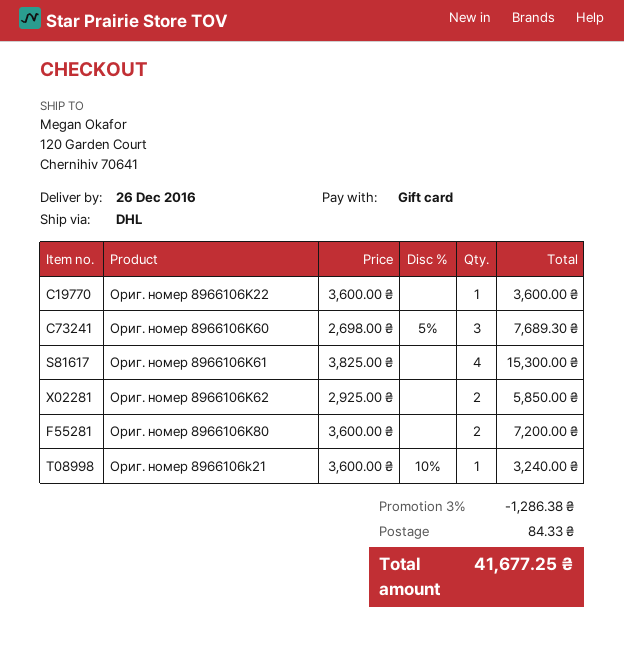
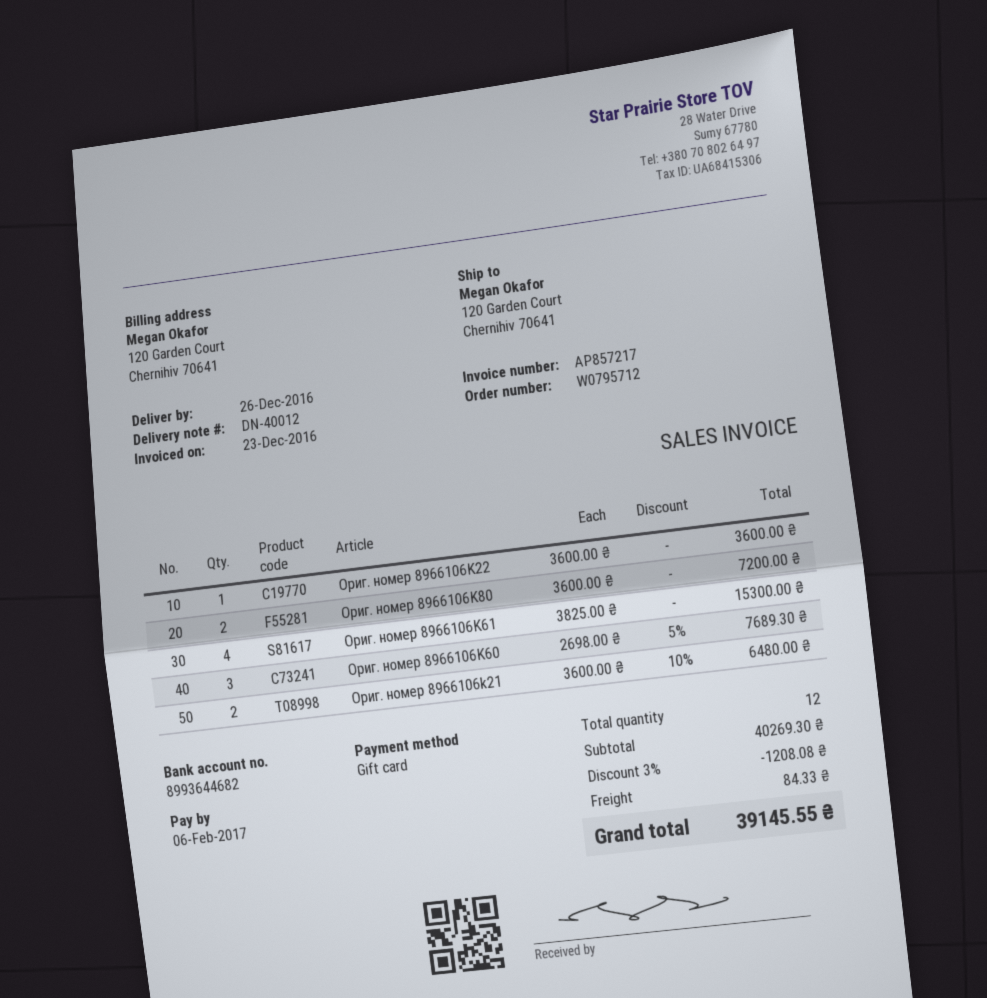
Ориг. номер 8966106K62: 2 x 2925.00 = 5850.00 -> none
Ориг. номер 8966106k21: 1 x 3600.00 - 10% = 3240.00 -> 2 x 3600.00 - 10% = 6480.00
discount: 3% = 1286.38 -> 3% = 1208.08
total: 41677.25 -> 39145.55

